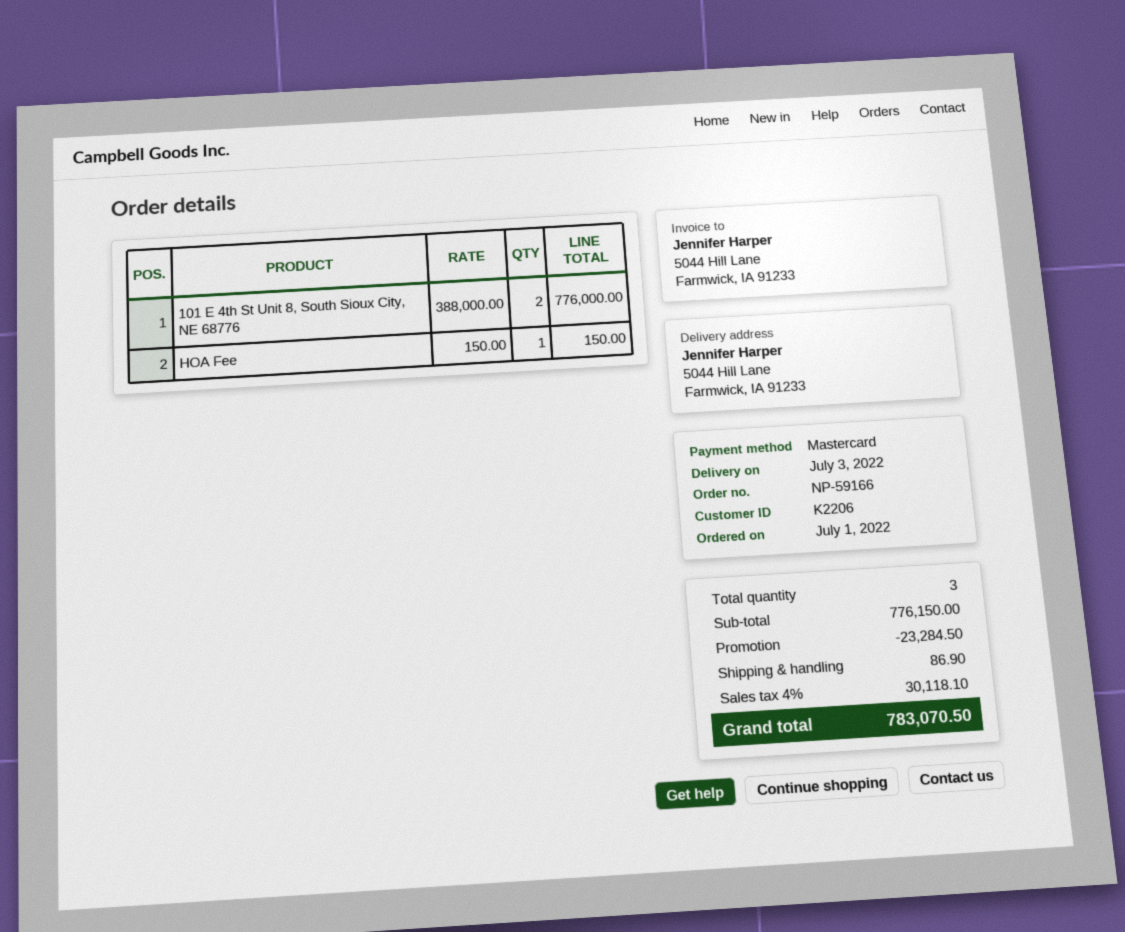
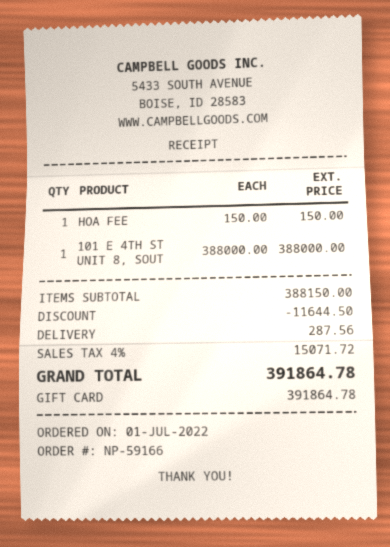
payment method: Mastercard -> gift card
101 E 4th St Unit 8, South Sioux City, NE 68776: 2 x 388000.00 = 776000.00 -> 1 x 388000.00 = 388000.00
subtotal: 776150.00 -> 388150.00
discount: 23284.50 -> 11644.50
shipping: 86.90 -> 287.56
tax: 4% = 30118.10 -> 4% = 15071.72
total: 783070.50 -> 391864.78

